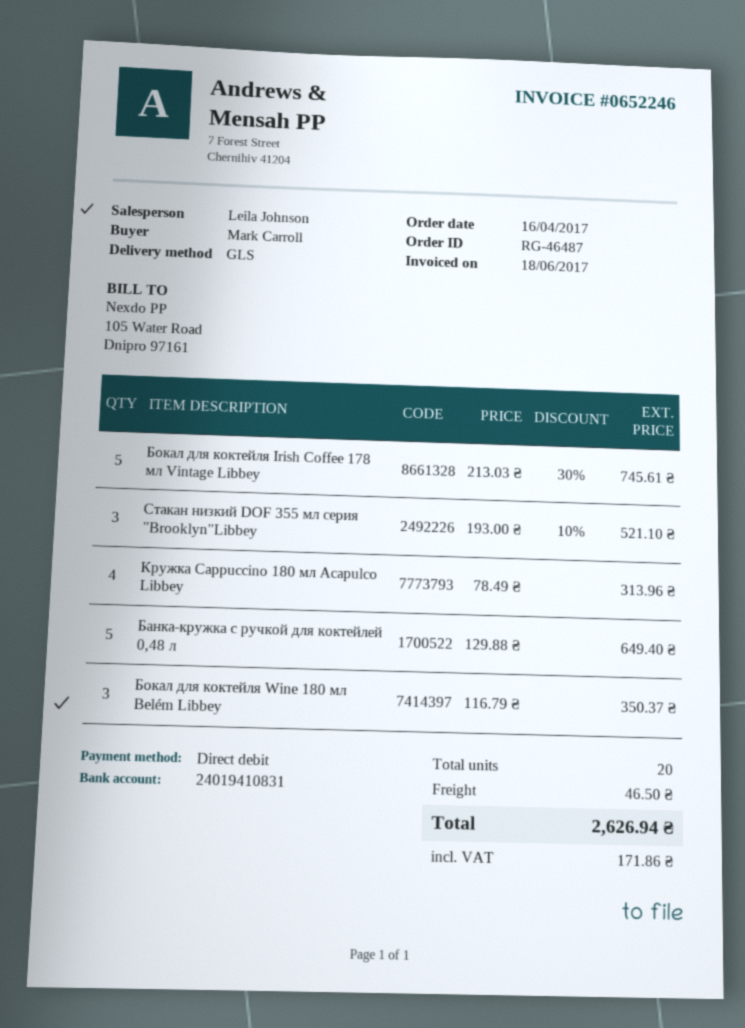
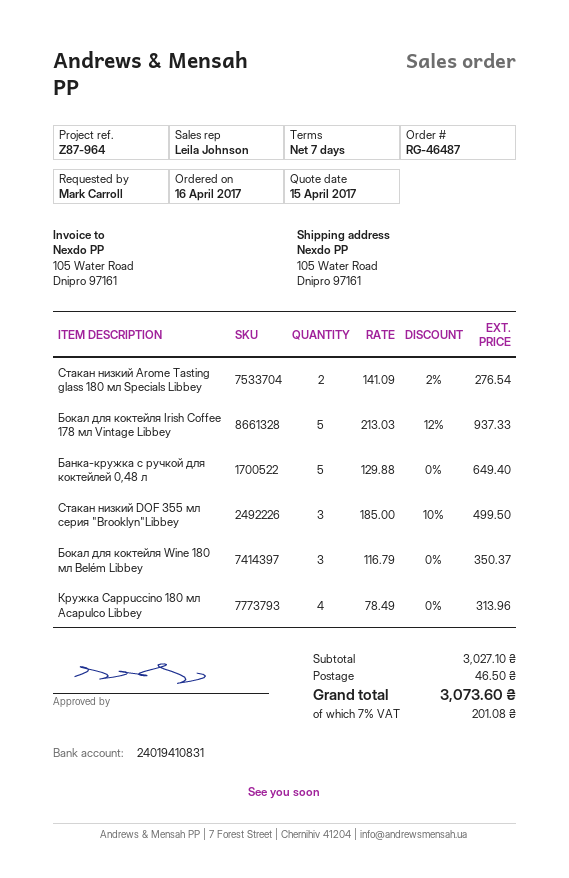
Бокал для коктейля Irish Coffee 178 мл Vintage Libbey: 5 x 213.03 - 30% = 745.61 -> 5 x 213.03 - 12% = 937.33
Стакан низкий DOF 355 мл серия "Brooklyn"Libbey: 3 x 193.00 - 10% = 521.10 -> 3 x 185.00 - 10% = 499.50
Стакан низкий Arome Tasting glass 180 мл Specials Libbey: none -> 2 x 141.09 - 2% = 276.54
tax: 171.86 -> 201.08
total: 2626.94 -> 3073.60

